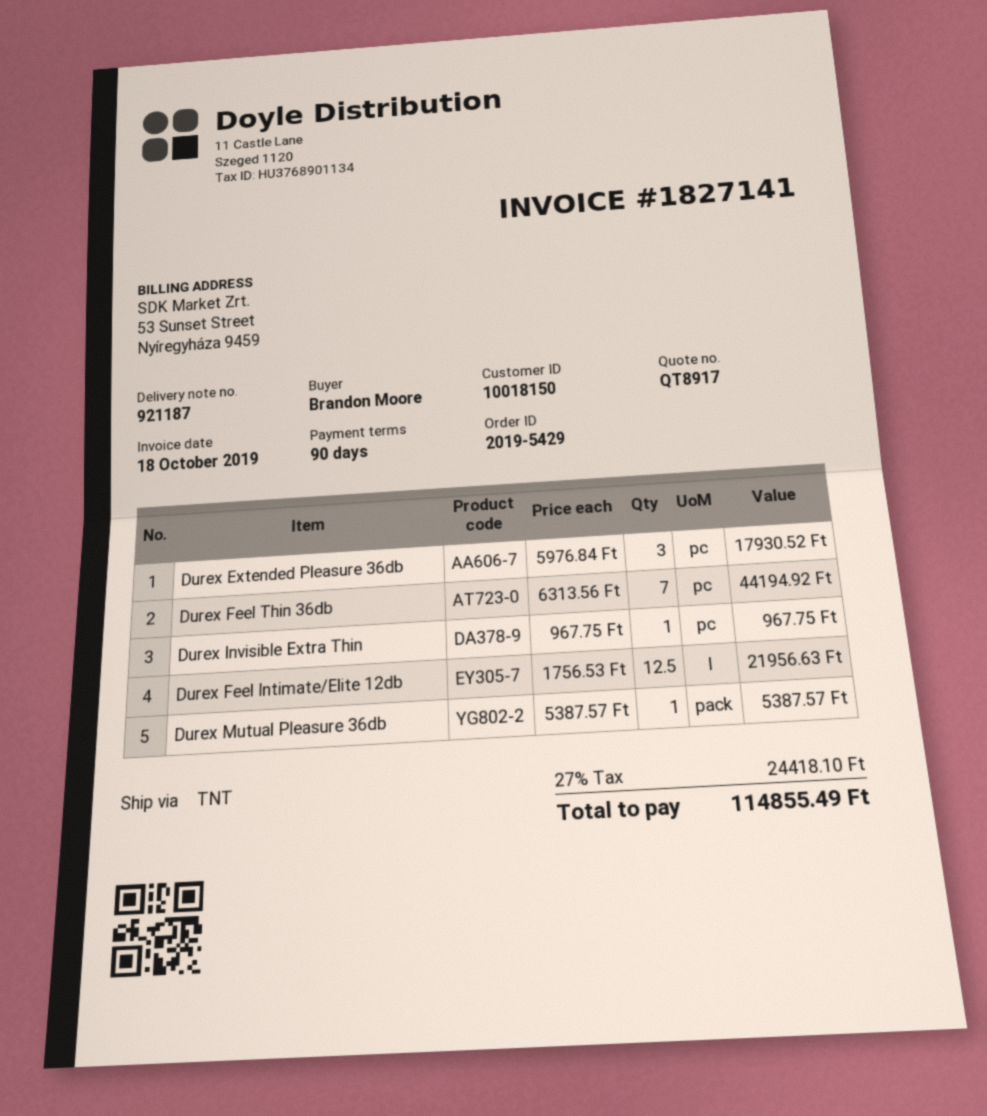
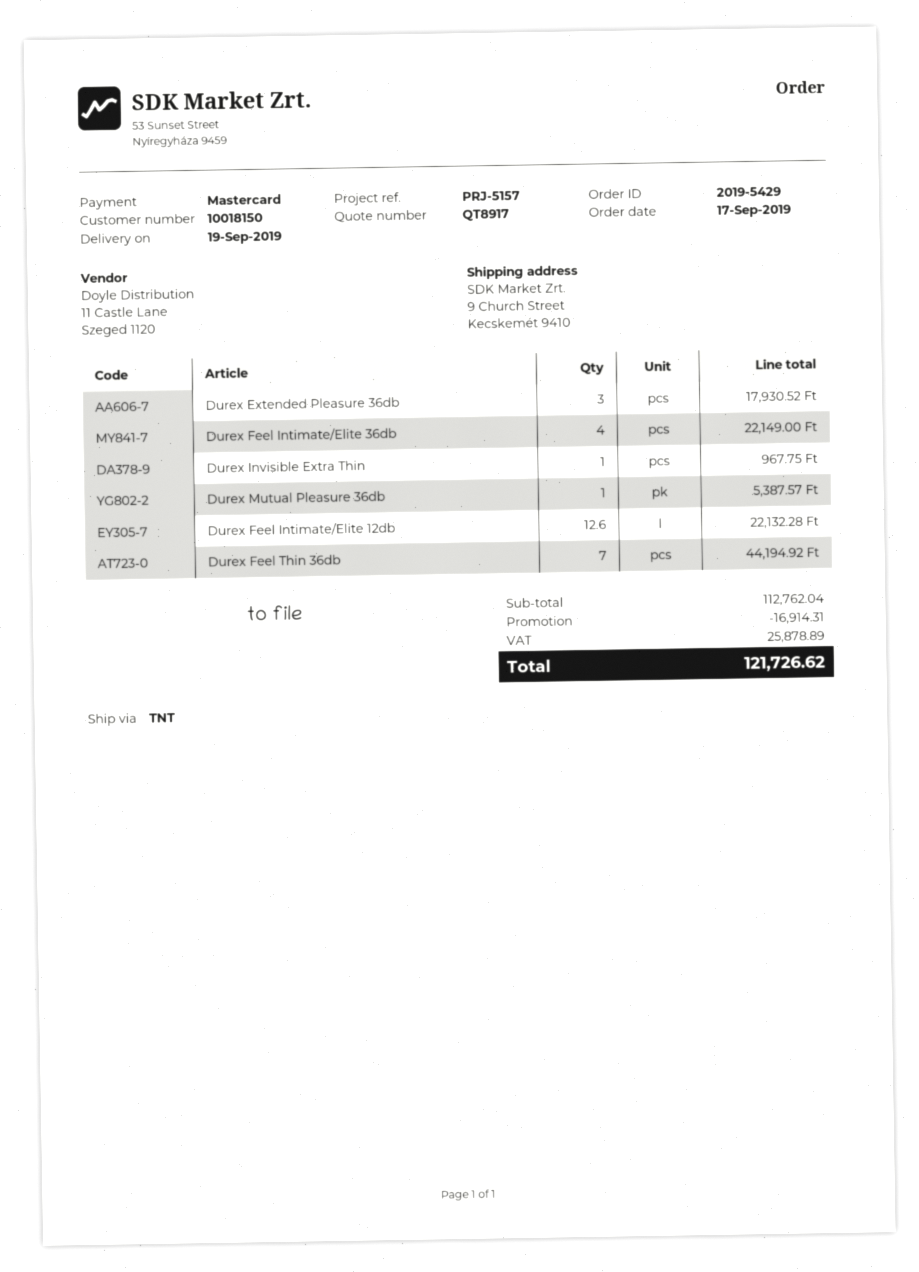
Durex Feel Intimate/Elite 12db: 12.5 for 21956.63 -> 12.6 for 22132.28
Durex Feel Intimate/Elite 36db: none -> 4 for 22149.00
discount: none -> 16914.31
tax: 24418.10 -> 25878.89
total: 114855.49 -> 121726.62

